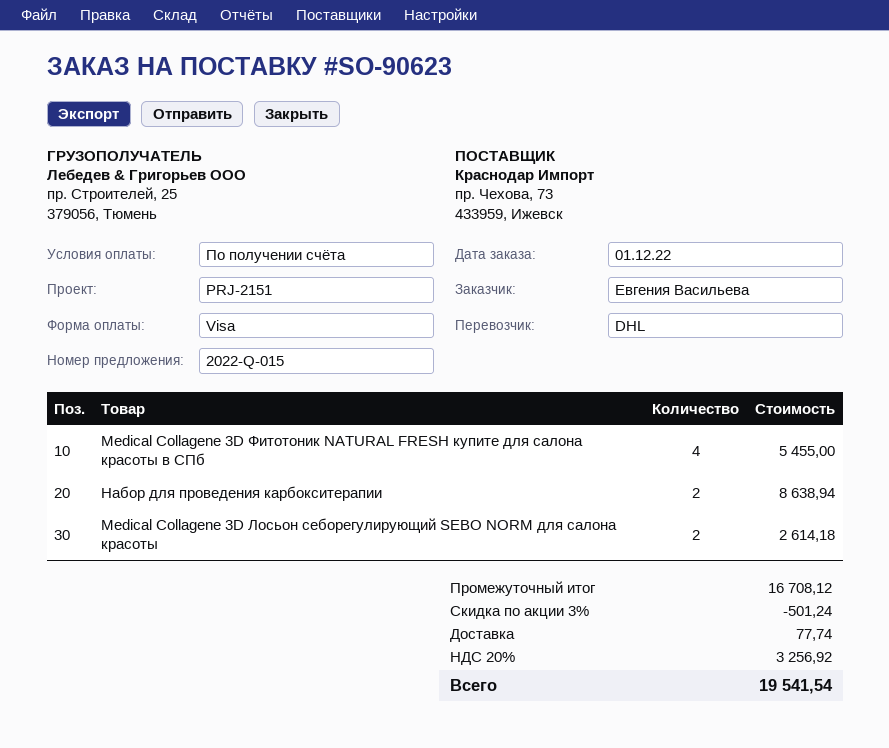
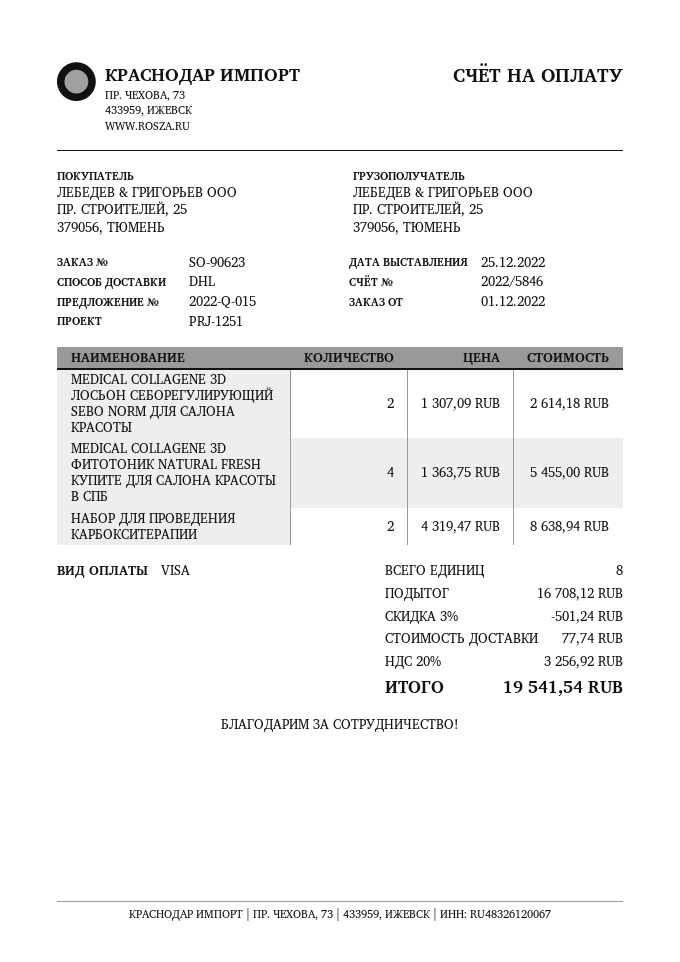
reference: PRJ-2151 -> PRJ-1251

